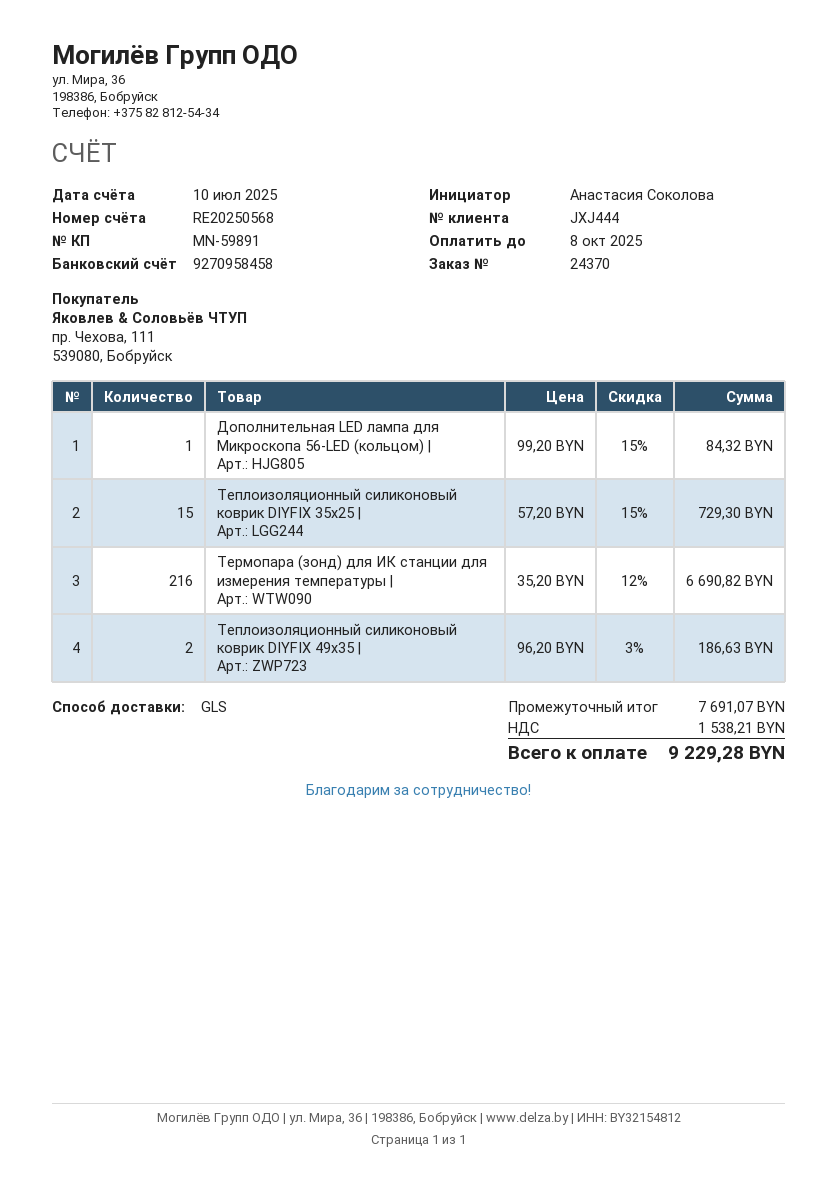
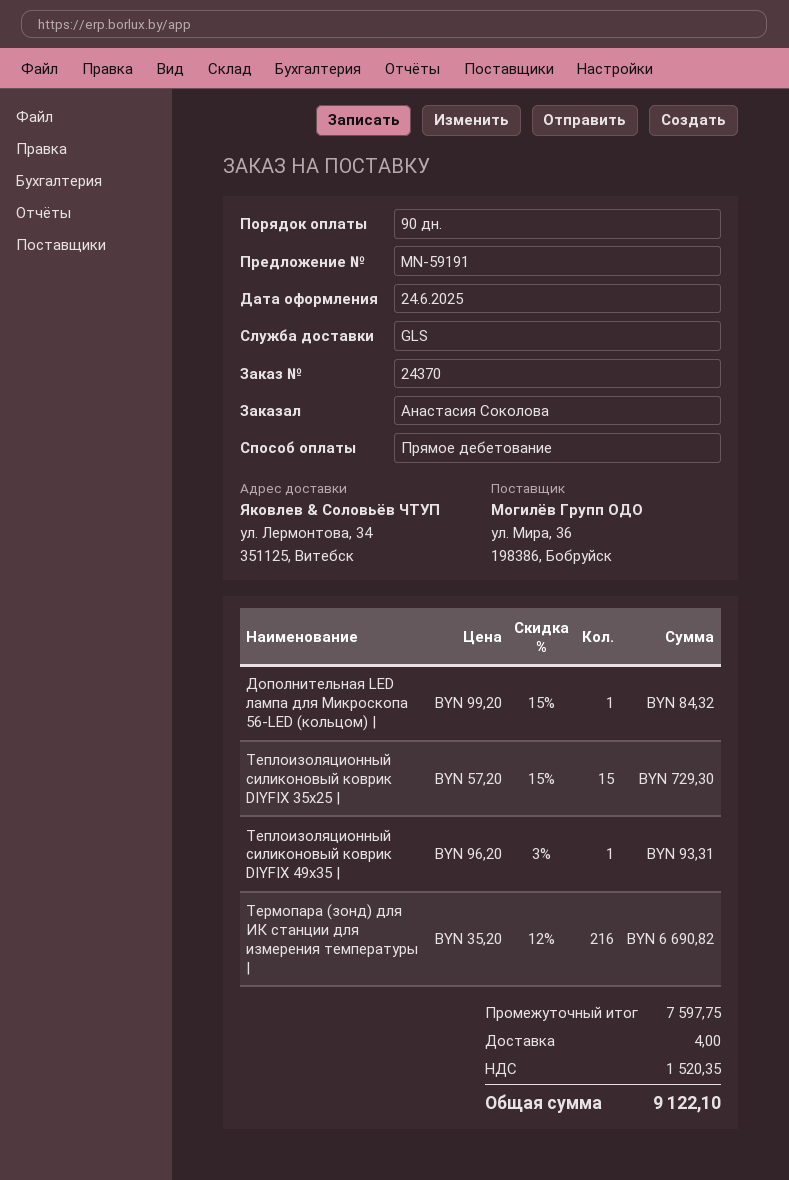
quote number: MN-59891 -> MN-59191
Теплоизоляционный силиконовый коврик DIYFIX 49x35 |: 2 x 96.20 - 3% = 186.63 -> 1 x 96.20 - 3% = 93.31
subtotal: 7691.07 -> 7597.75
shipping: none -> 4.00
tax: 1538.21 -> 1520.35
total: 9229.28 -> 9122.10

